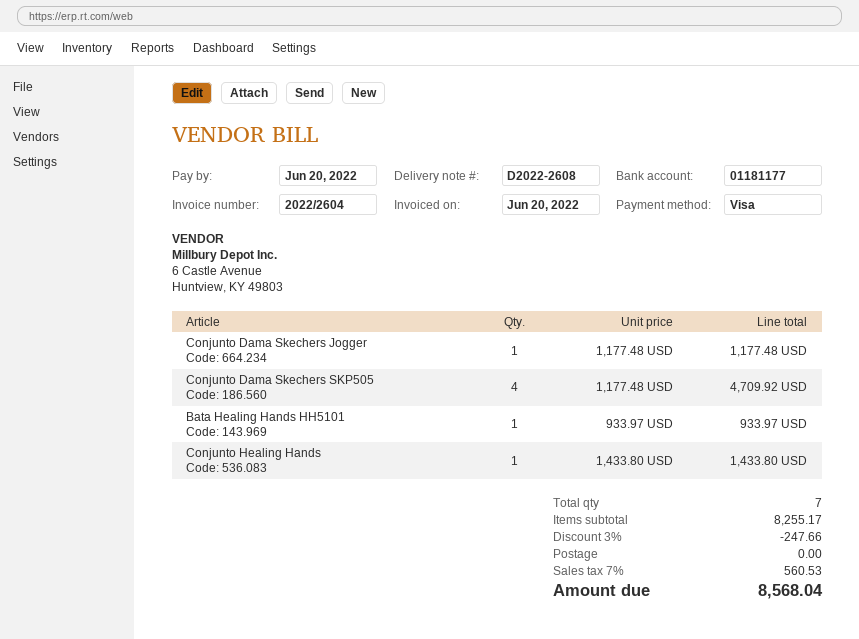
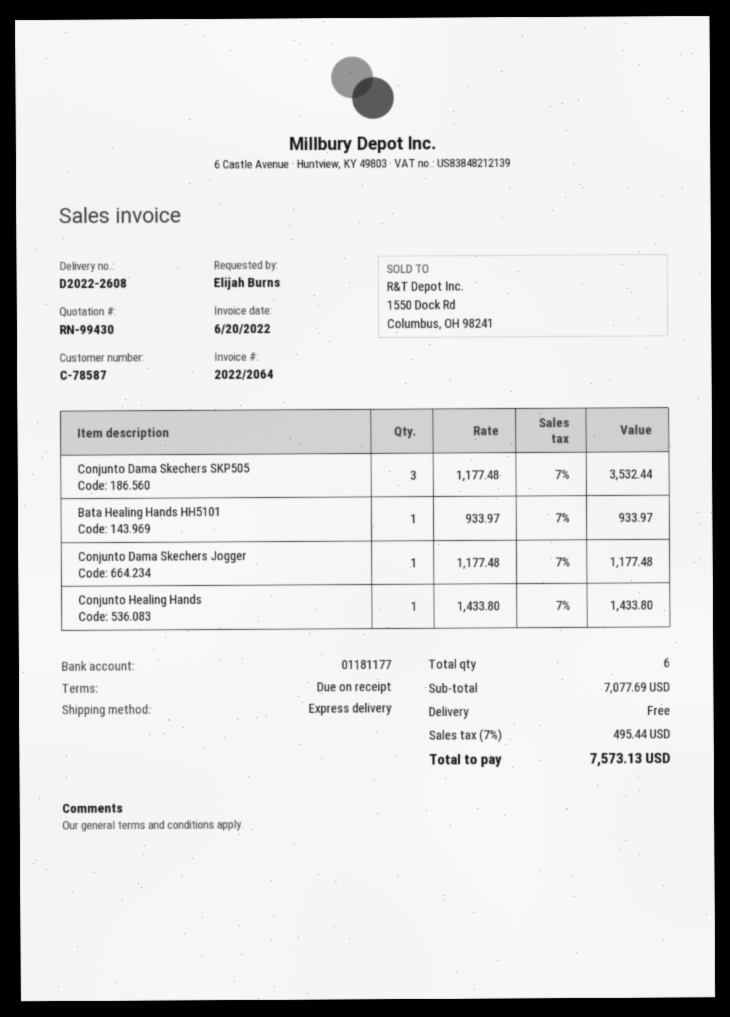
invoice number: 2022/2604 -> 2022/2064
Conjunto Dama Skechers SKP505: 4 x 1177.48 = 4709.92 -> 3 x 1177.48 = 3532.44
total quantity: 7 -> 6
subtotal: 8255.17 -> 7077.69
discount: 3% = 247.66 -> none
tax: 7% = 560.53 -> 7% = 495.44
total: 8568.04 -> 7573.13

